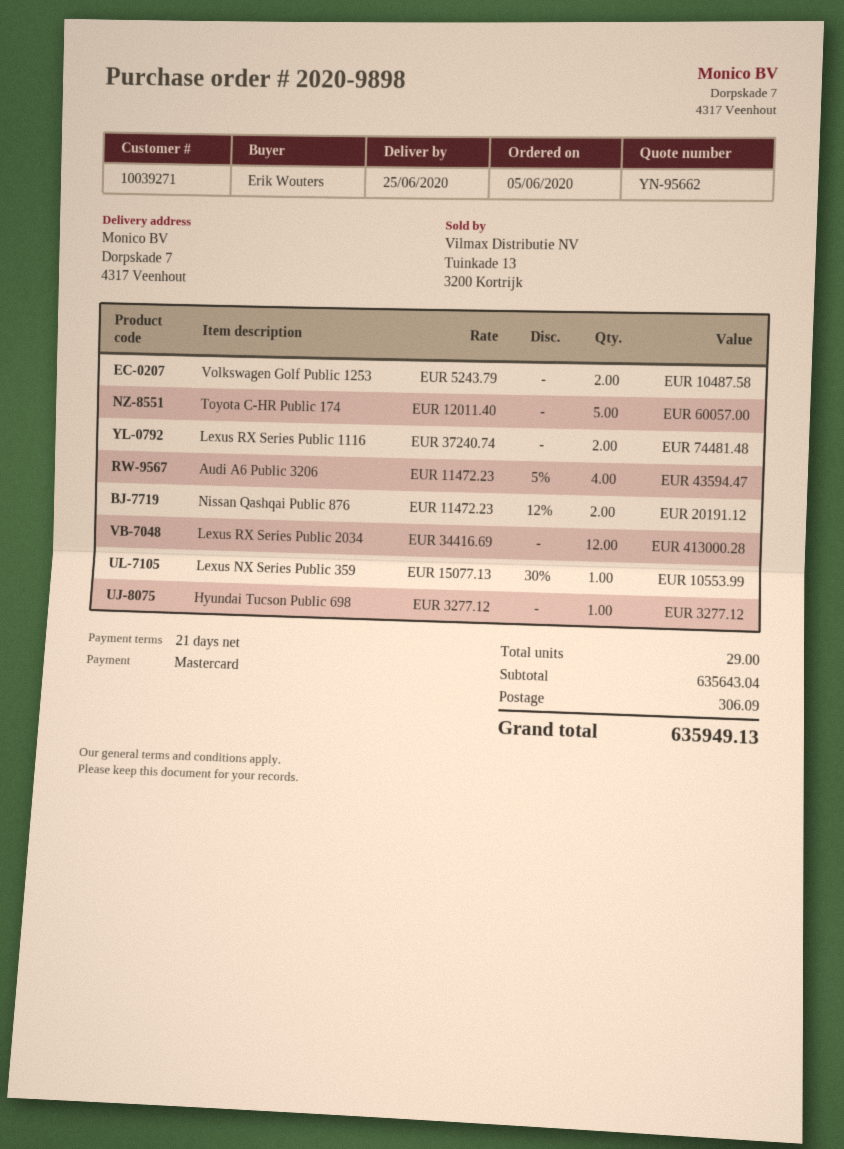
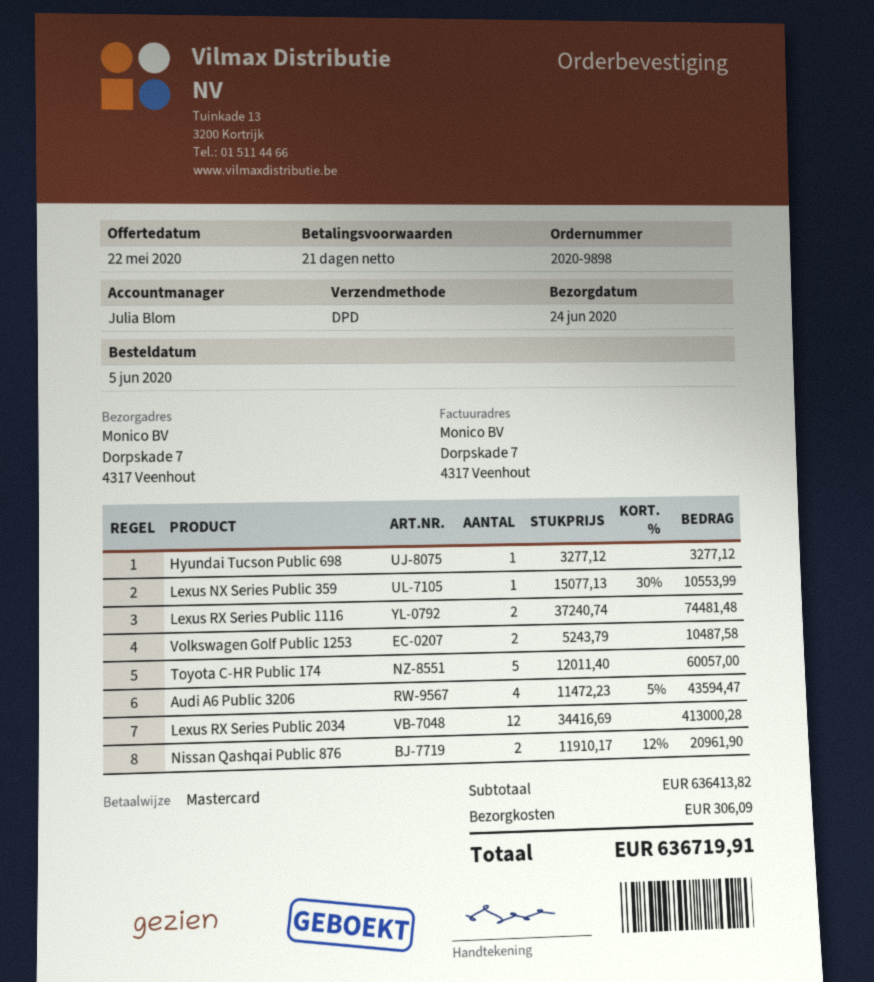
delivery date: 2020-06-25 -> 2020-06-24
Nissan Qashqai Public 876: 2 x 11472.23 - 12% = 20191.12 -> 2 x 11910.17 - 12% = 20961.90
subtotal: 635643.04 -> 636413.82
total: 635949.13 -> 636719.91

